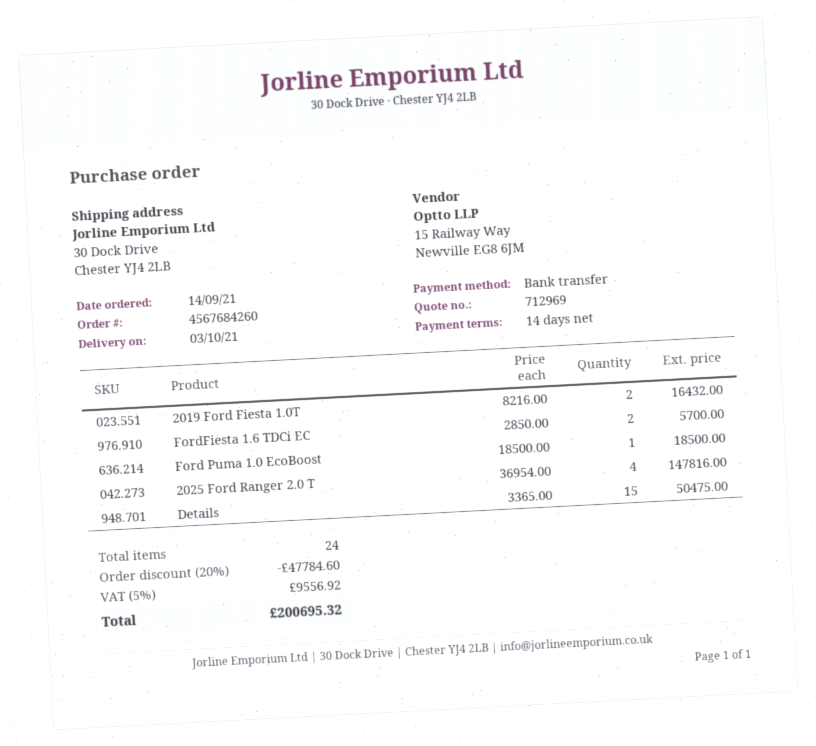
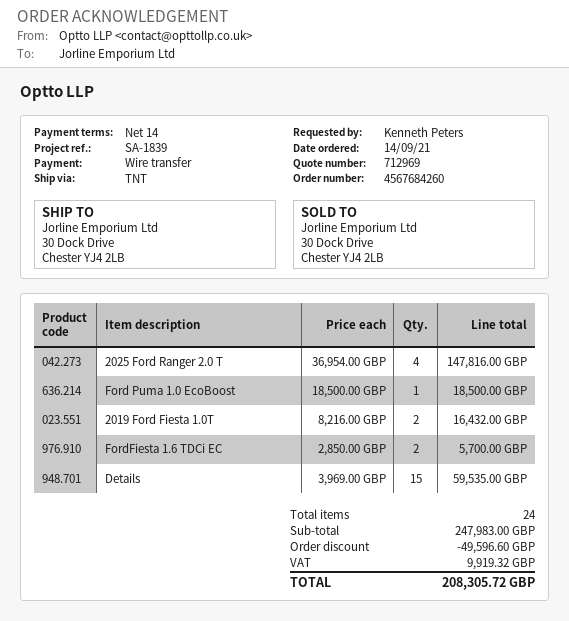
Details: 15 x 3365.00 = 50475.00 -> 15 x 3969.00 = 59535.00
discount: 47784.60 -> 49596.60
tax: 9556.92 -> 9919.32
total: 200695.32 -> 208305.72

